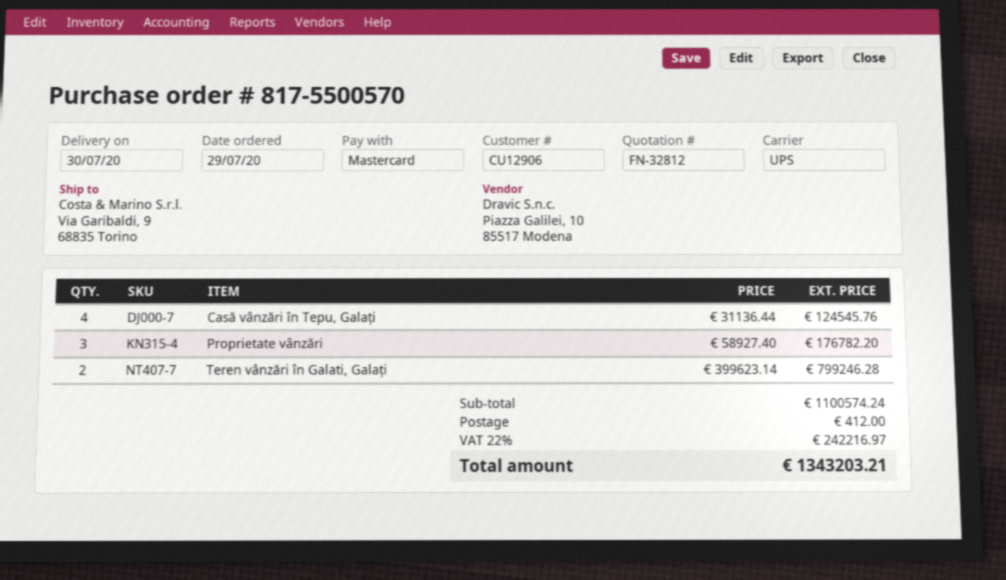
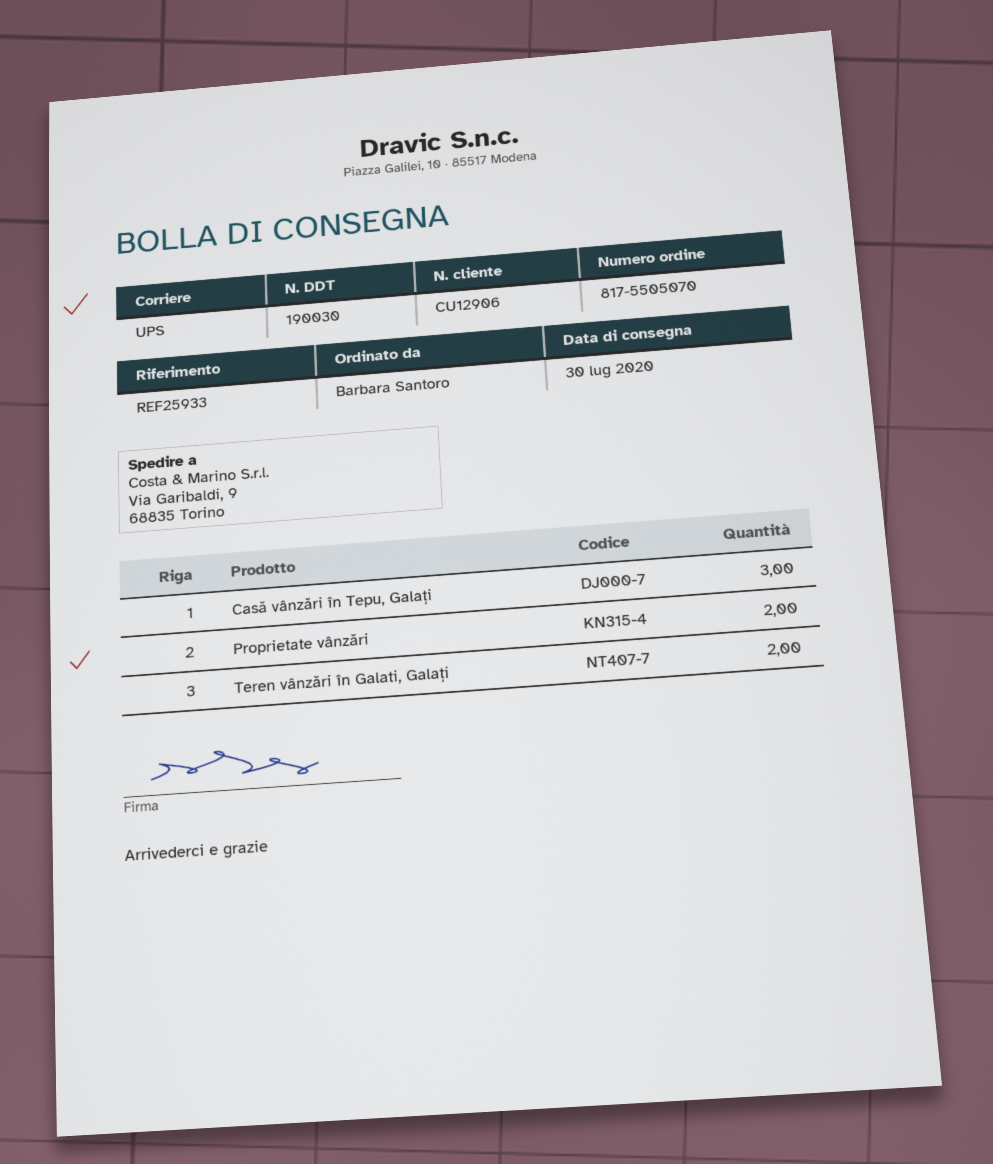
order number: 817-5500570 -> 817-5505070
Casă vânzări în Tepu, Galați: 4 -> 3
Proprietate vânzări: 3 -> 2

